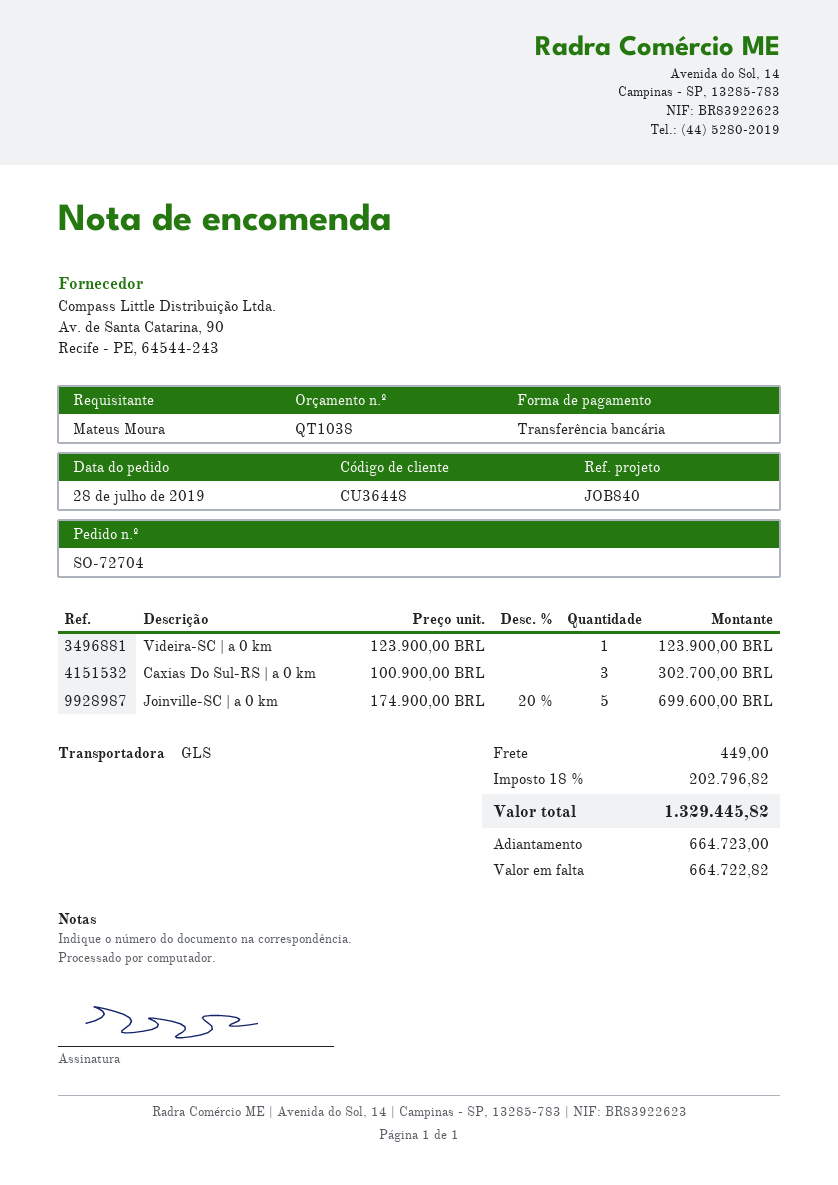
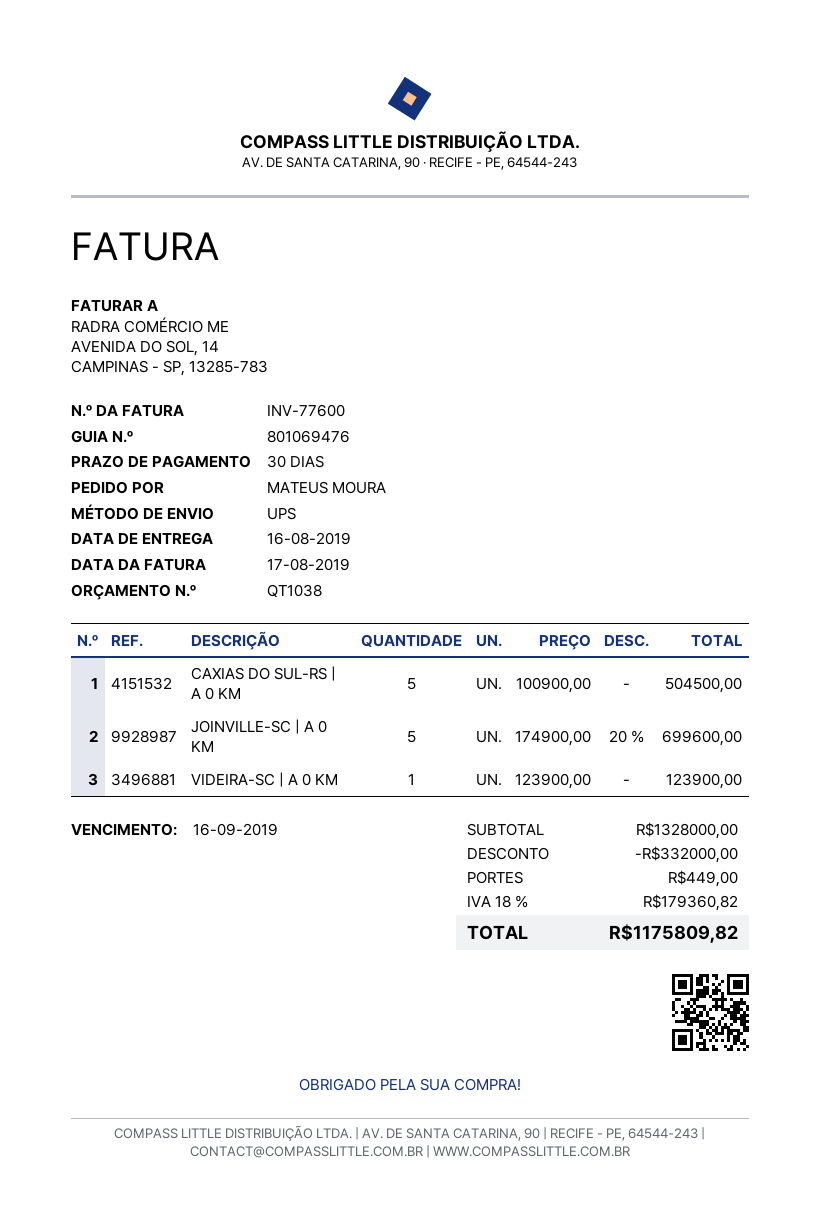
shipping method: GLS -> UPS
Caxias Do Sul-RS | a 0 km: 3 x 100900.00 = 302700.00 -> 5 x 100900.00 = 504500.00
discount: none -> 332000.00
tax: 18% = 202796.82 -> 18% = 179360.82
total: 1329445.82 -> 1175809.82

